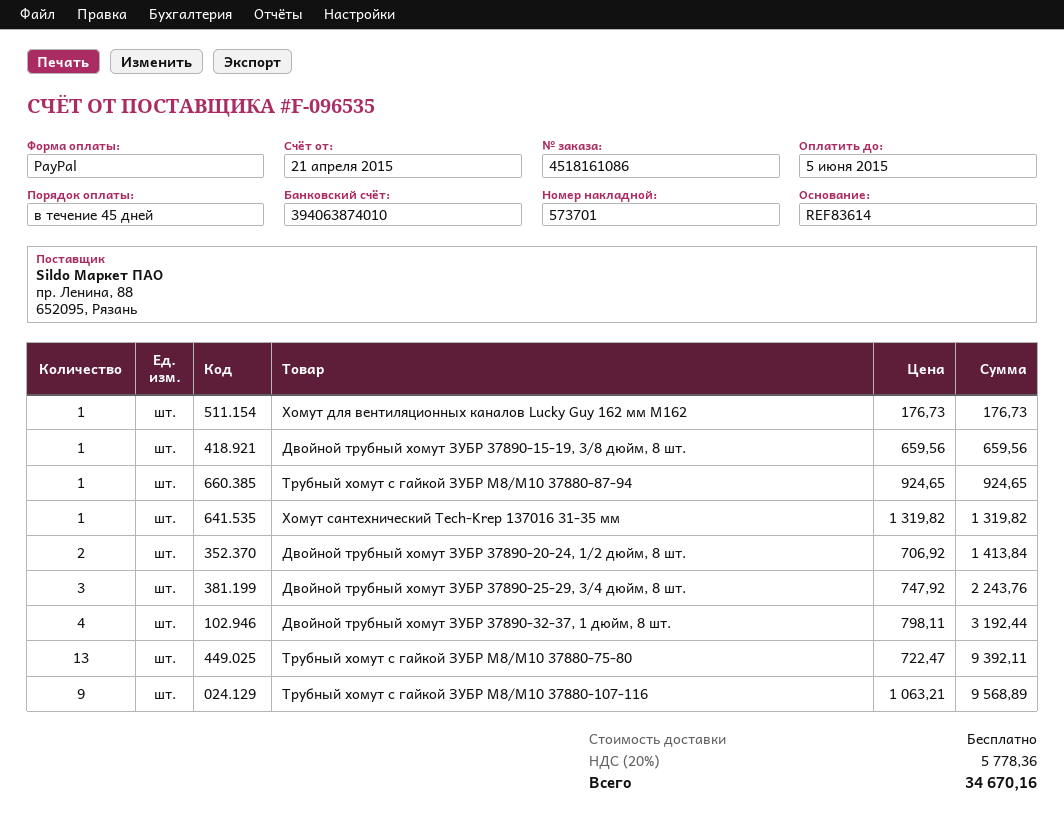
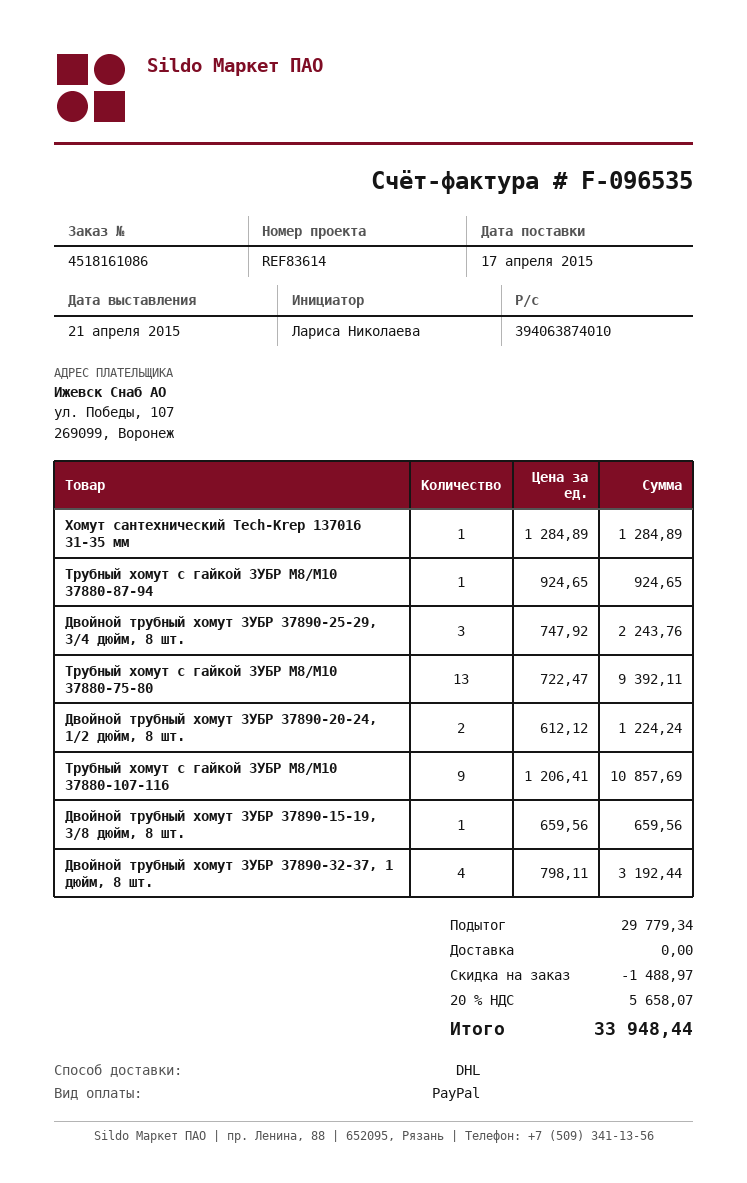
Хомут для вентиляционных каналов Lucky Guy 162 мм М162: 1 x 176.73 = 176.73 -> none
Хомут сантехнический Tech-Krep 137016 31-35 мм: 1 x 1319.82 = 1319.82 -> 1 x 1284.89 = 1284.89
Двойной трубный хомут ЗУБР 37890-20-24, 1/2 дюйм, 8 шт.: 2 x 706.92 = 1413.84 -> 2 x 612.12 = 1224.24
Трубный хомут с гайкой ЗУБР М8/М10 37880-107-116: 9 x 1063.21 = 9568.89 -> 9 x 1206.41 = 10857.69
discount: none -> 1488.97
tax: 20% = 5778.36 -> 20% = 5658.07
total: 34670.16 -> 33948.44

